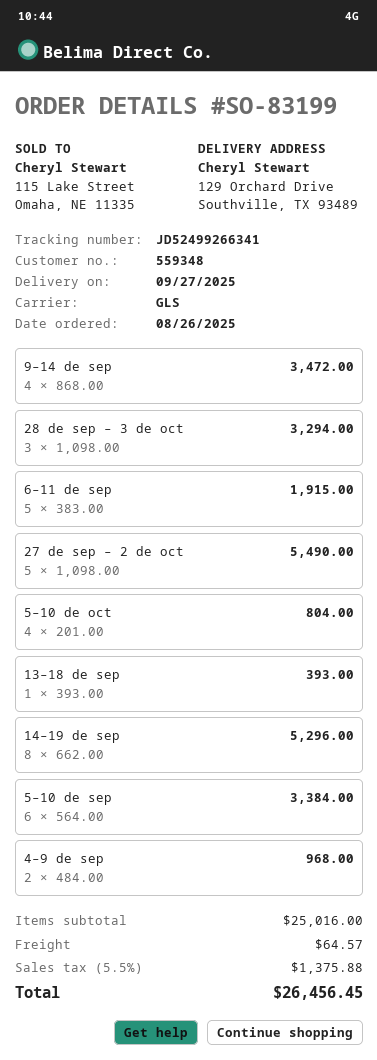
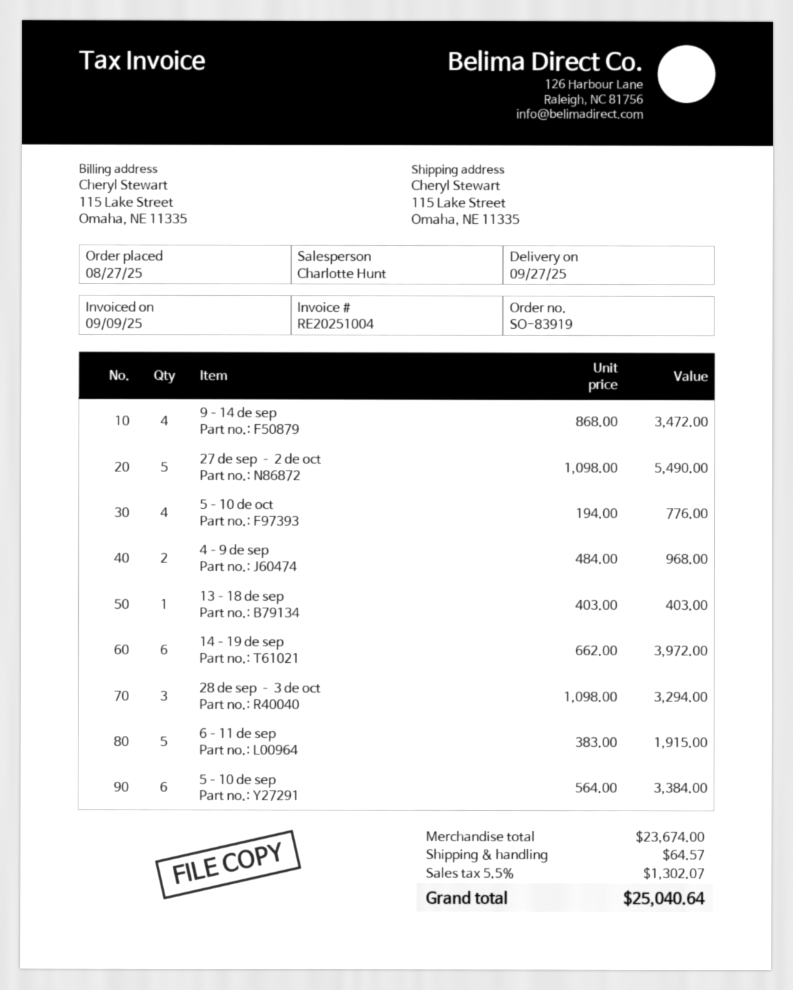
order number: SO-83199 -> SO-83919
order date: 2025-08-26 -> 2025-08-27
ship to: 129 Orchard Drive, Southville, TX 93489 -> 115 Lake Street, Omaha, NE 11335
5–10 de oct: 4 x 201.00 = 804.00 -> 4 x 194.00 = 776.00
13–18 de sep: 1 x 393.00 = 393.00 -> 1 x 403.00 = 403.00
14–19 de sep: 8 x 662.00 = 5296.00 -> 6 x 662.00 = 3972.00
subtotal: 25016.00 -> 23674.00
tax: 5.5% = 1375.88 -> 5.5% = 1302.07
total: 26456.45 -> 25040.64

